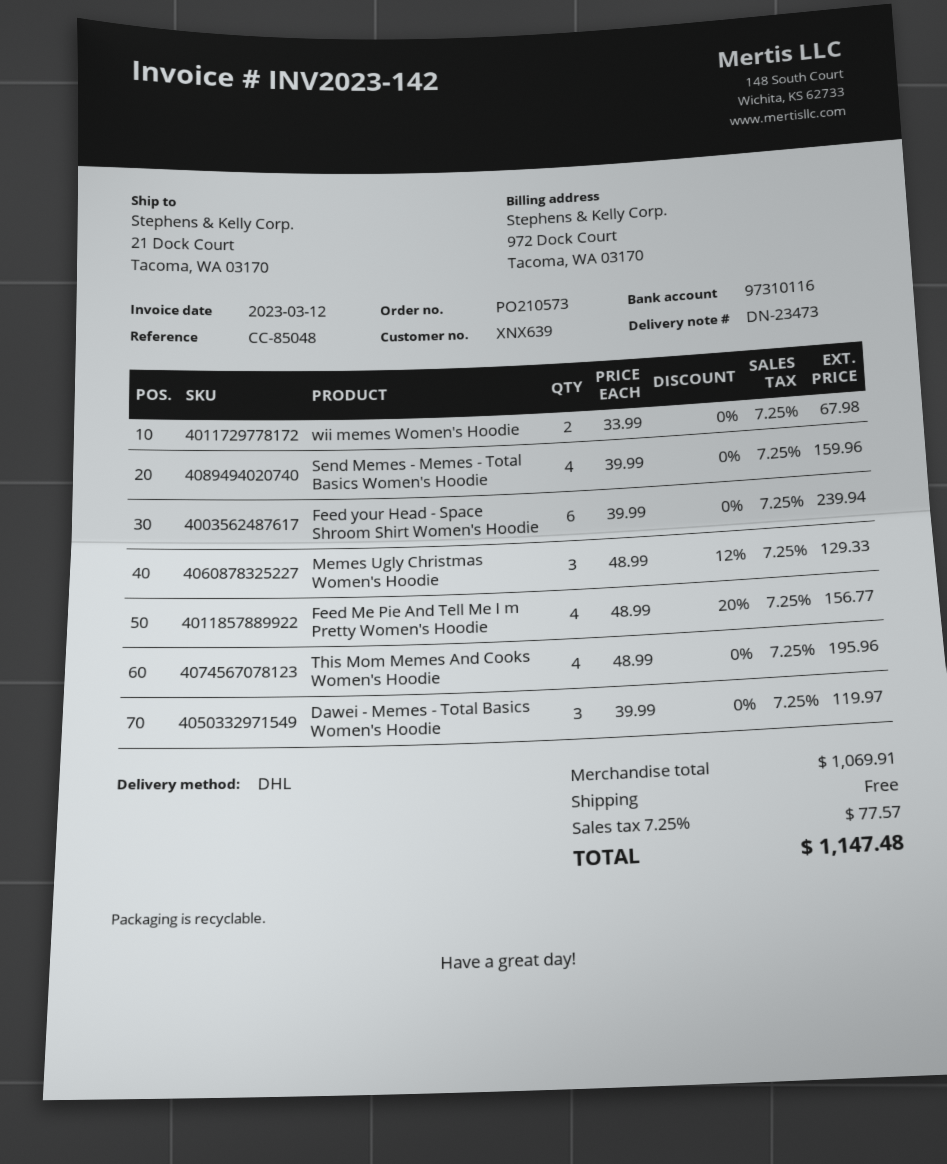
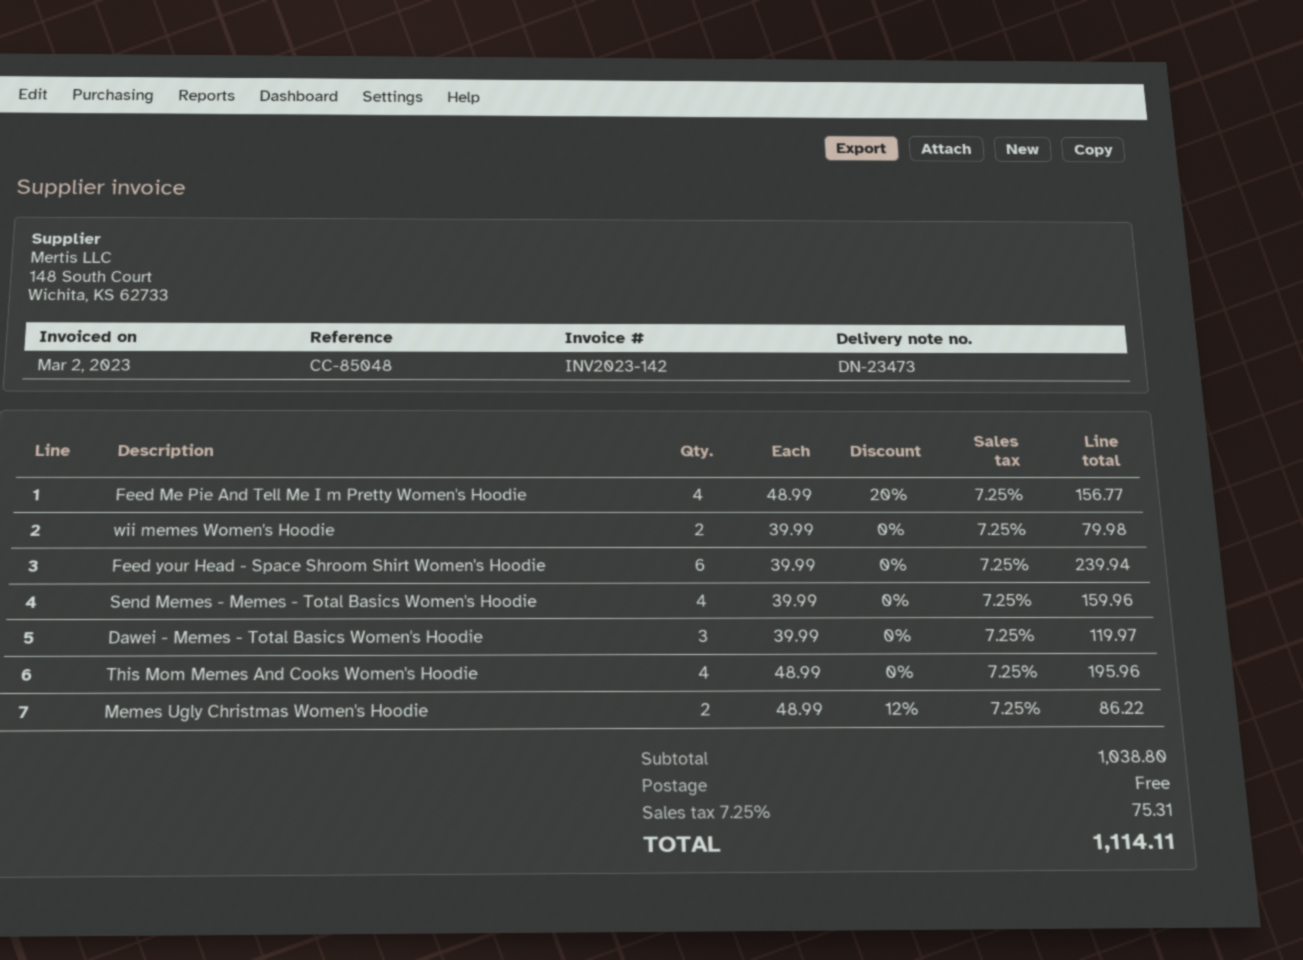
invoice date: 2023-03-12 -> 2023-03-02
wii memes Women's Hoodie: 2 x 33.99 = 67.98 -> 2 x 39.99 = 79.98
Memes Ugly Christmas Women's Hoodie: 3 x 48.99 - 12% = 129.33 -> 2 x 48.99 - 12% = 86.22
subtotal: 1069.91 -> 1038.80
tax: 7.25% = 77.57 -> 7.25% = 75.31
total: 1147.48 -> 1114.11

